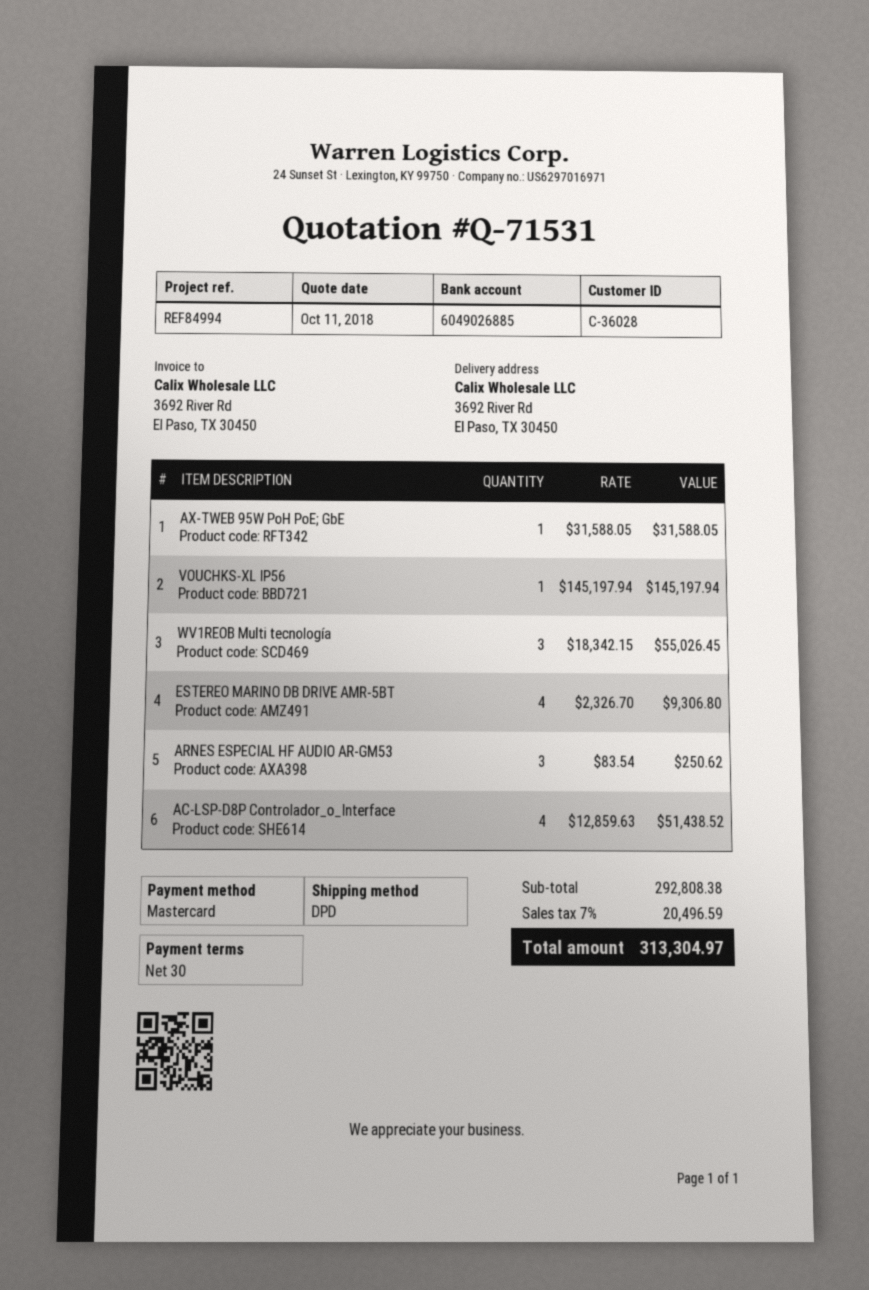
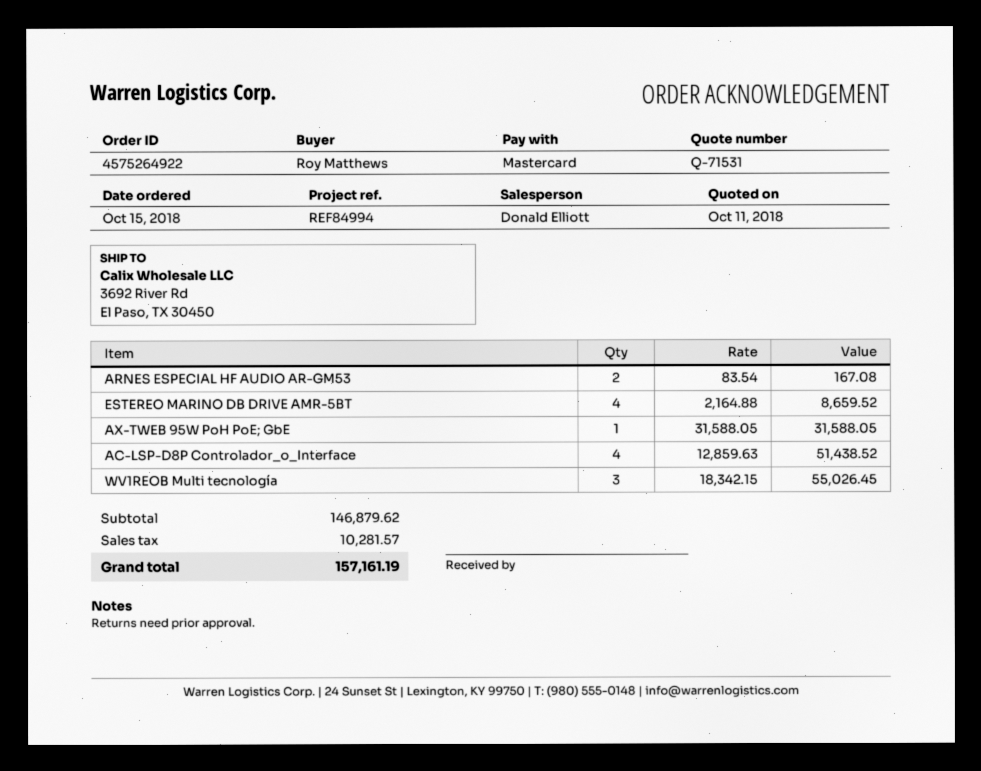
VOUCHKS-XL IP56: 1 x 145197.94 = 145197.94 -> none
ESTEREO MARINO DB DRIVE AMR-5BT: 4 x 2326.70 = 9306.80 -> 4 x 2164.88 = 8659.52
ARNES ESPECIAL HF AUDIO AR-GM53: 3 x 83.54 = 250.62 -> 2 x 83.54 = 167.08
subtotal: 292808.38 -> 146879.62
tax: 20496.59 -> 10281.57
total: 313304.97 -> 157161.19

